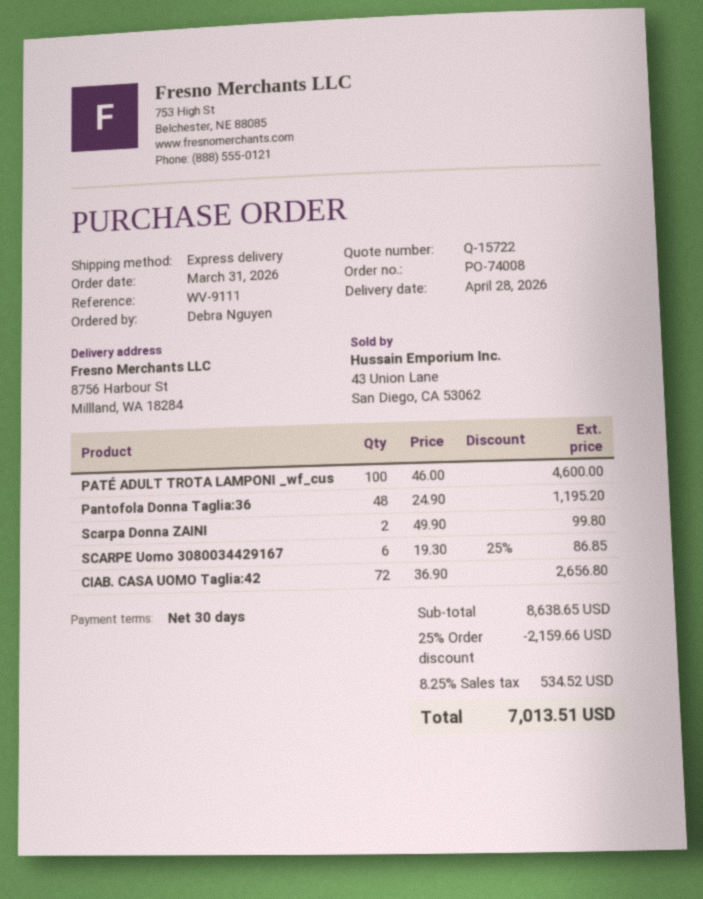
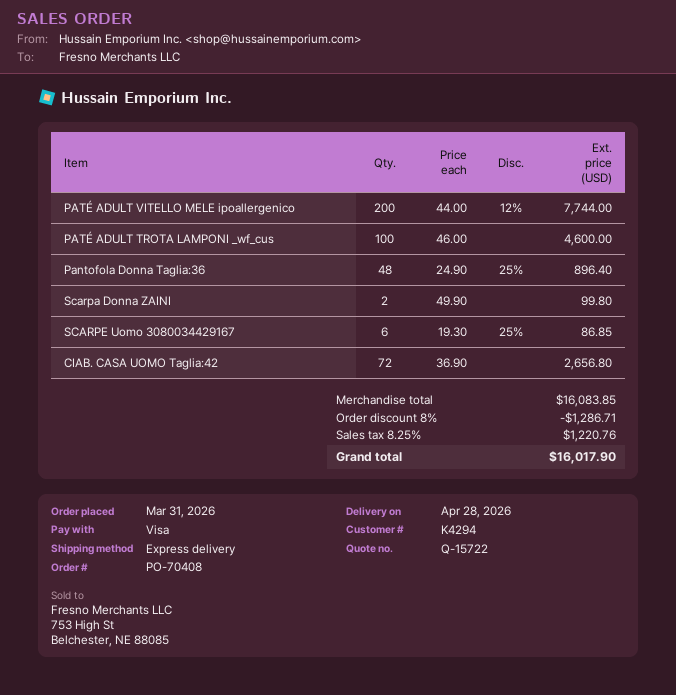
order number: PO-74008 -> PO-70408
Pantofola Donna Taglia:36: 48 x 24.90 = 1195.20 -> 48 x 24.90 - 25% = 896.40
PATÉ ADULT VITELLO MELE ipoallergenico: none -> 200 x 44.00 - 12% = 7744.00
subtotal: 8638.65 -> 16083.85
discount: 25% = 2159.66 -> 8% = 1286.71
tax: 8.25% = 534.52 -> 8.25% = 1220.76
total: 7013.51 -> 16017.90

